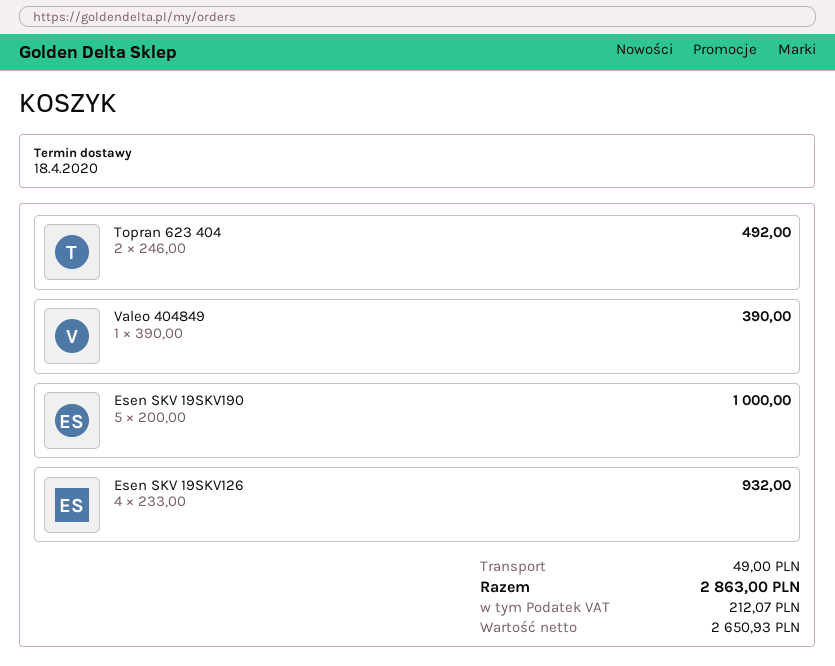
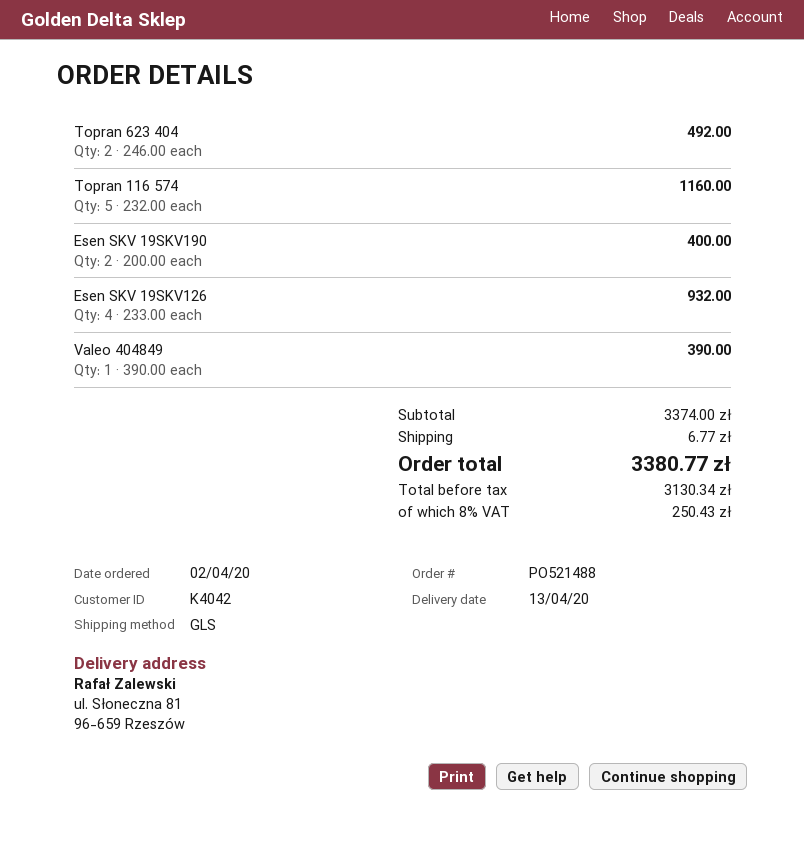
delivery date: 2020-04-18 -> 2020-04-13
Esen SKV 19SKV190: 5 x 200.00 = 1000.00 -> 2 x 200.00 = 400.00
Topran 116 574: none -> 5 x 232.00 = 1160.00
shipping: 49.00 -> 6.77
net: 2650.93 -> 3130.34
tax: 212.07 -> 250.43
total: 2863.00 -> 3380.77

